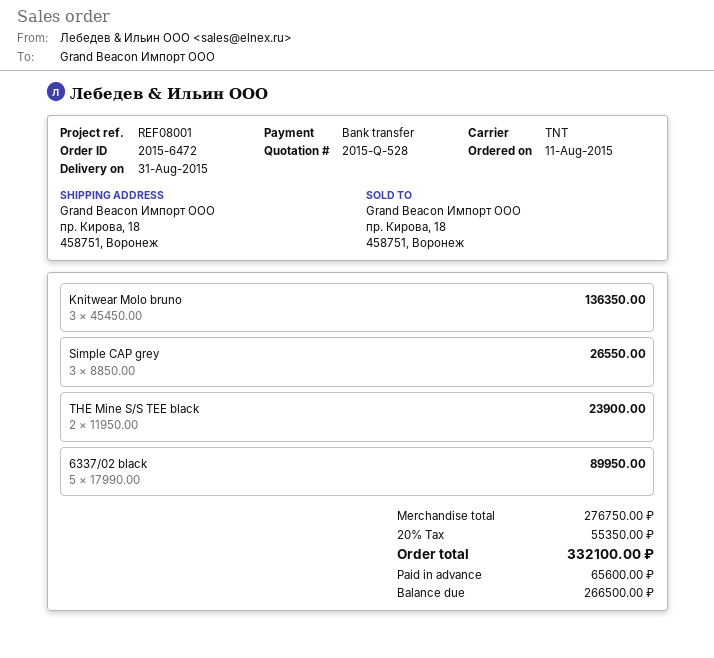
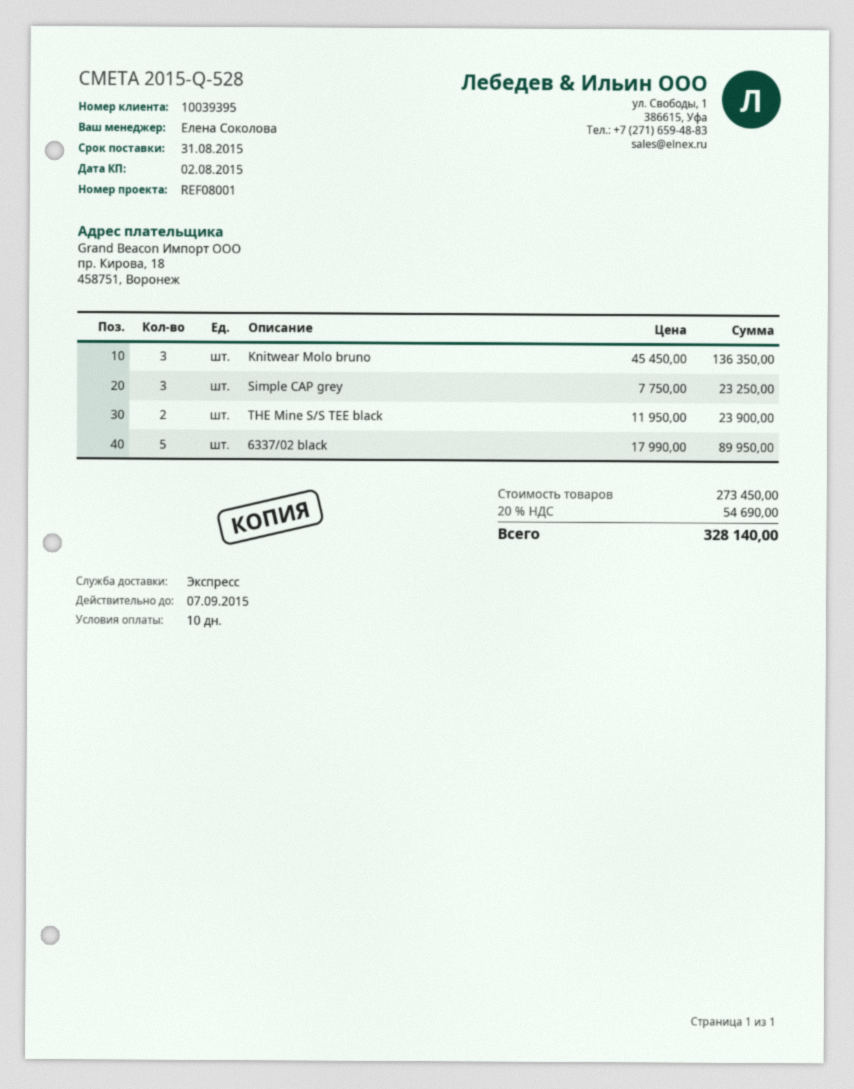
shipping method: TNT -> express
Simple CAP grey: 3 x 8850.00 = 26550.00 -> 3 x 7750.00 = 23250.00
subtotal: 276750.00 -> 273450.00
tax: 20% = 55350.00 -> 20% = 54690.00
total: 332100.00 -> 328140.00

